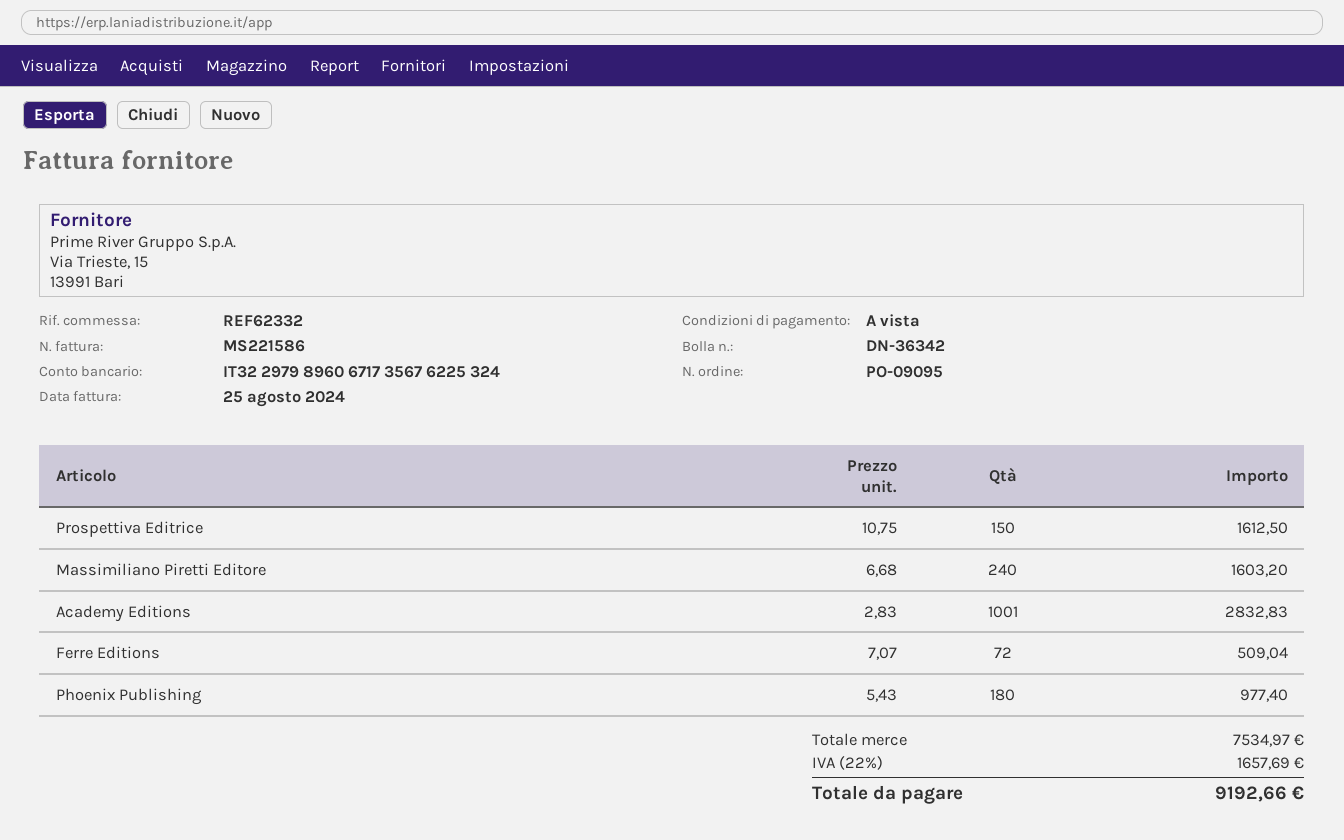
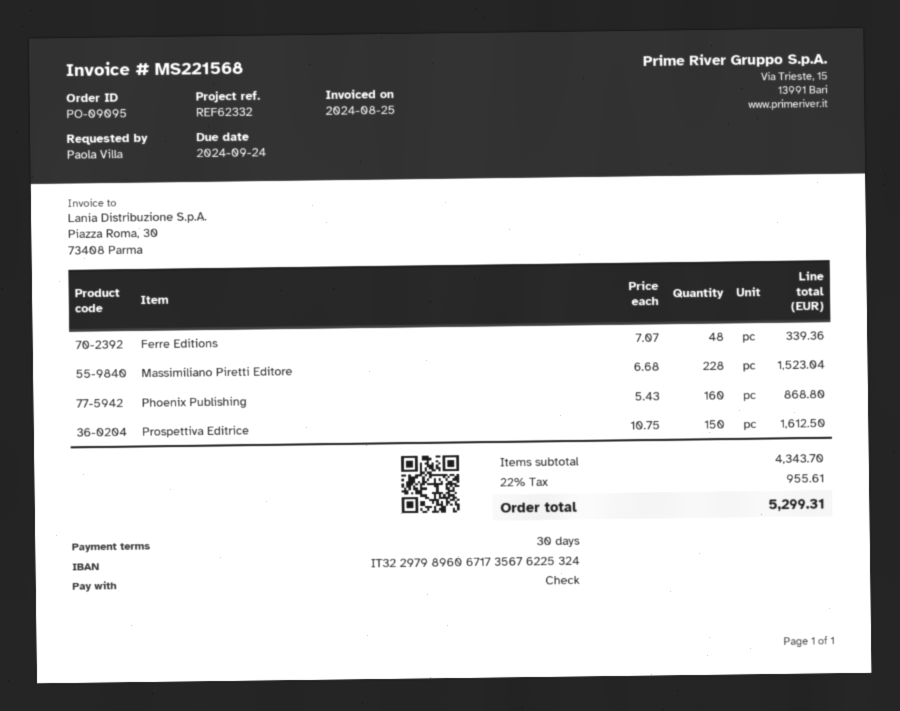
invoice number: MS221586 -> MS221568
payment terms: on receipt -> 30 days
Massimiliano Piretti Editore: 240 x 6.68 = 1603.20 -> 228 x 6.68 = 1523.04
Academy Editions: 1001 x 2.83 = 2832.83 -> none
Ferre Editions: 72 x 7.07 = 509.04 -> 48 x 7.07 = 339.36
Phoenix Publishing: 180 x 5.43 = 977.40 -> 160 x 5.43 = 868.80
subtotal: 7534.97 -> 4343.70
tax: 22% = 1657.69 -> 22% = 955.61
total: 9192.66 -> 5299.31

